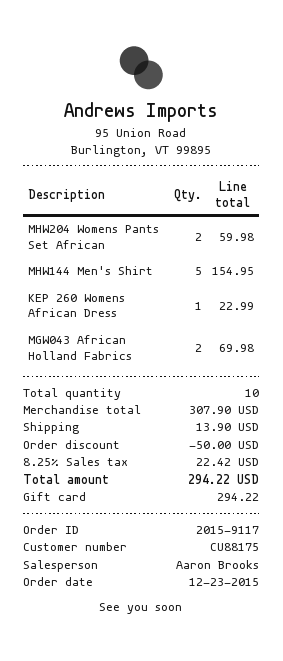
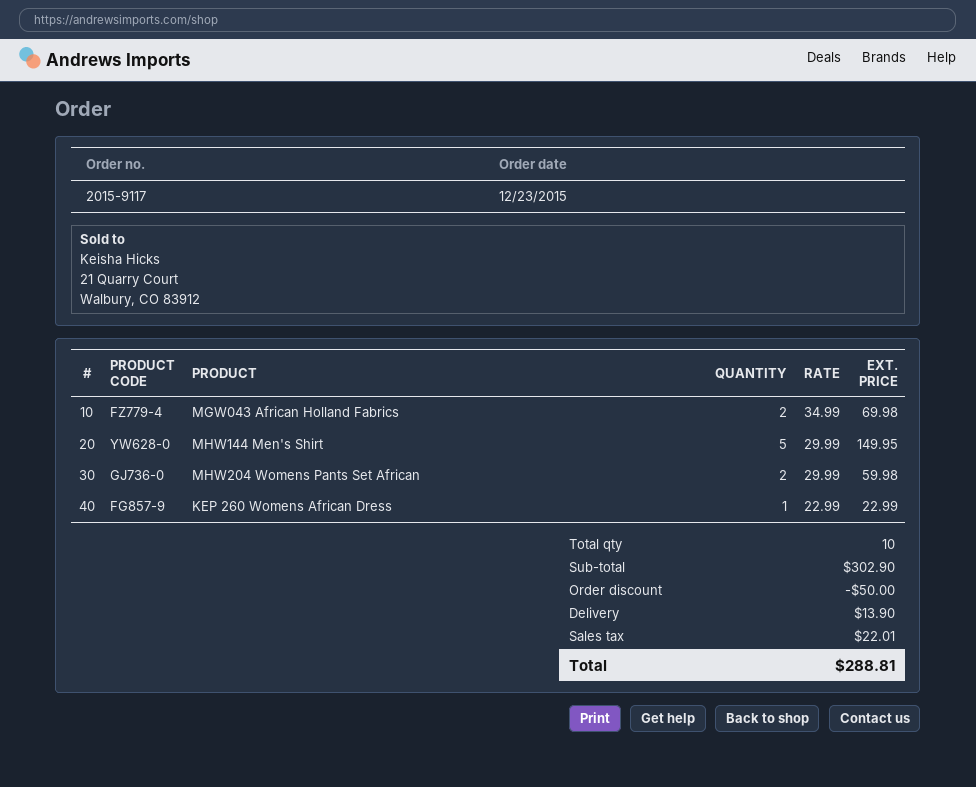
MHW144 Men's Shirt: 5 for 154.95 -> 5 for 149.95
subtotal: 307.90 -> 302.90
tax: 22.42 -> 22.01
total: 294.22 -> 288.81

